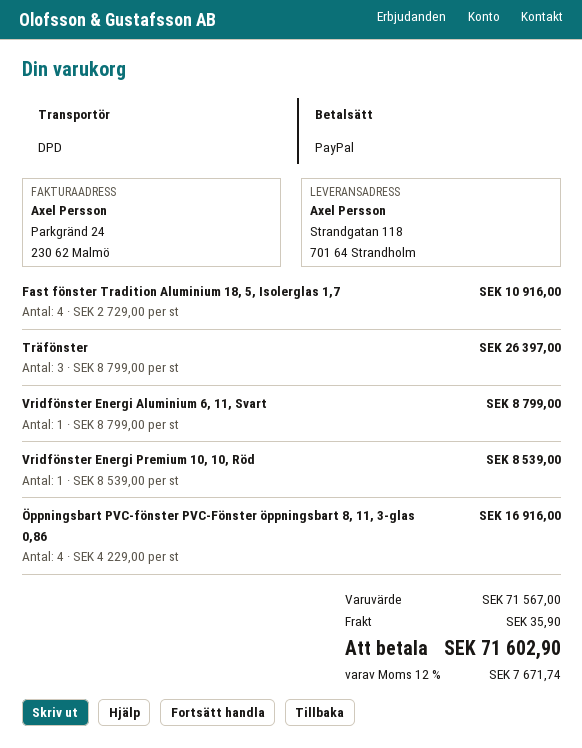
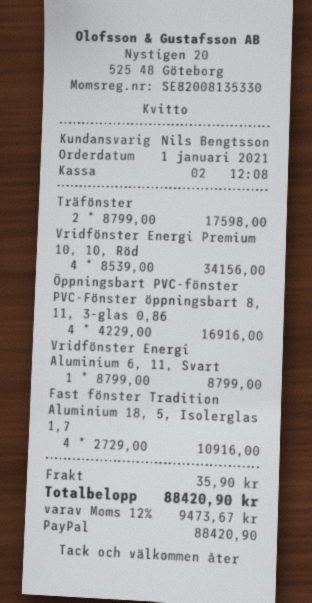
Träfönster: 3 x 8799.00 = 26397.00 -> 2 x 8799.00 = 17598.00
Vridfönster Energi Premium 10, 10, Röd: 1 x 8539.00 = 8539.00 -> 4 x 8539.00 = 34156.00
tax: 12% = 7671.74 -> 12% = 9473.67
total: 71602.90 -> 88420.90

